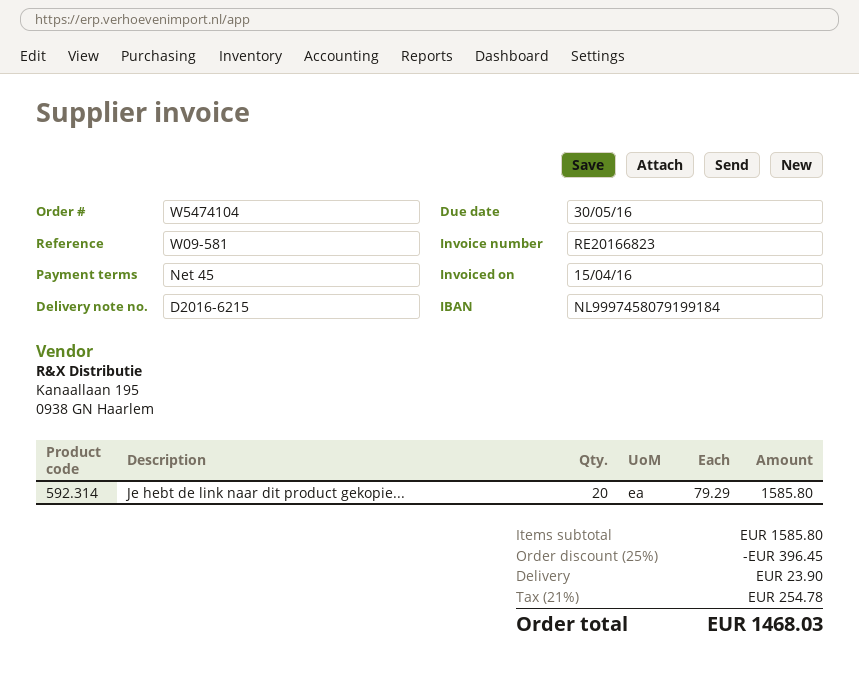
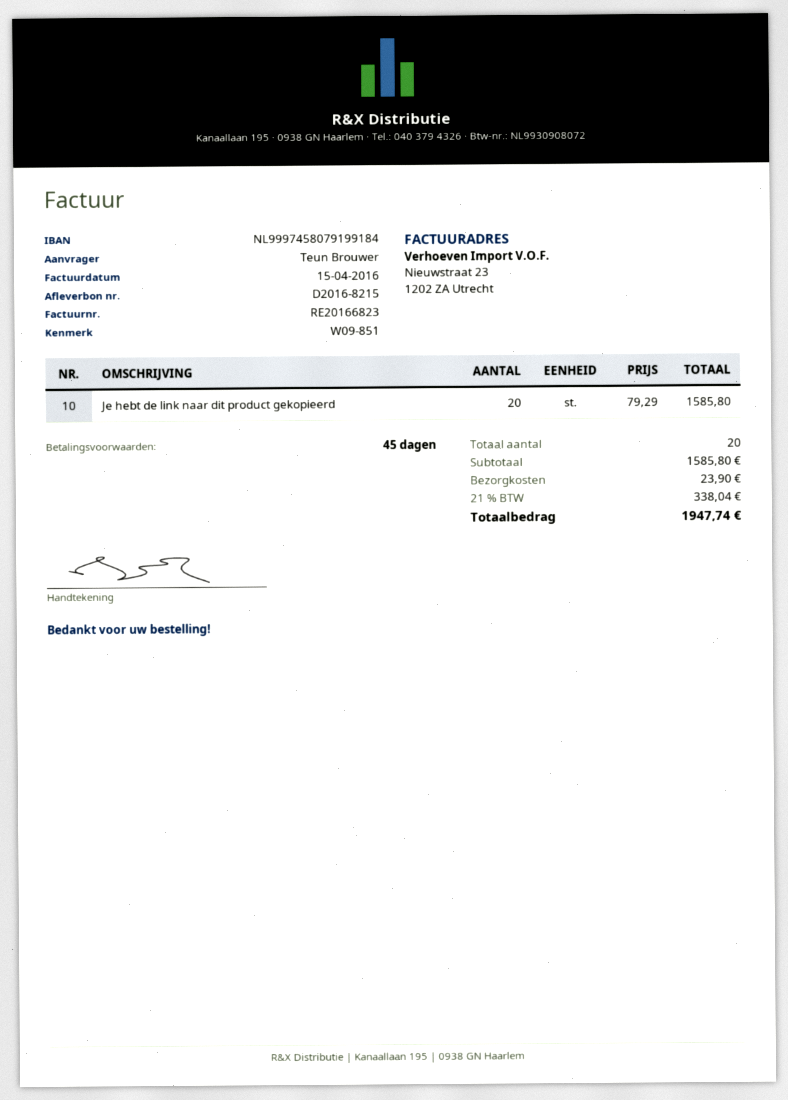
delivery note number: D2016-6215 -> D2016-8215
reference: W09-581 -> W09-851
discount: 25% = 396.45 -> none
tax: 21% = 254.78 -> 21% = 338.04
total: 1468.03 -> 1947.74

